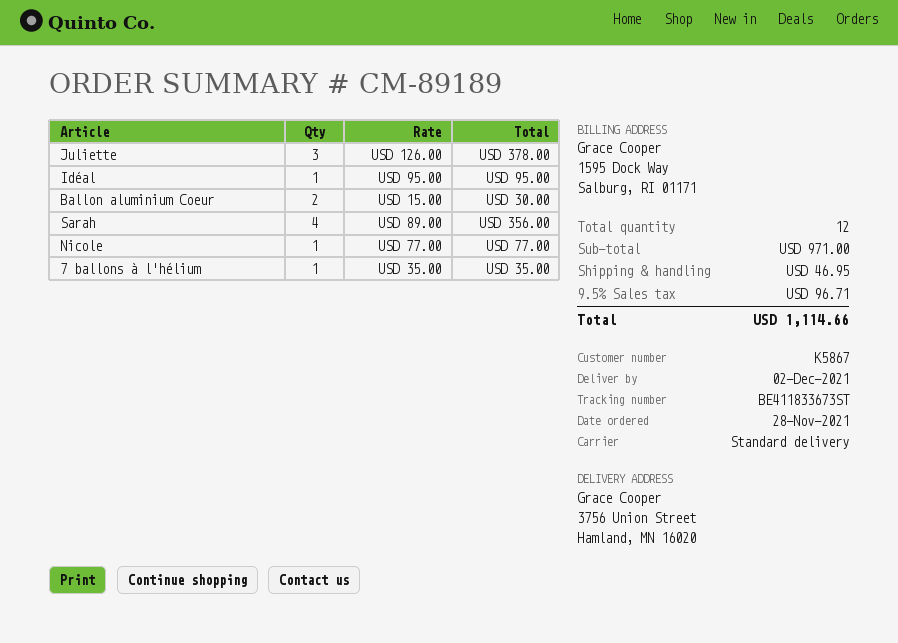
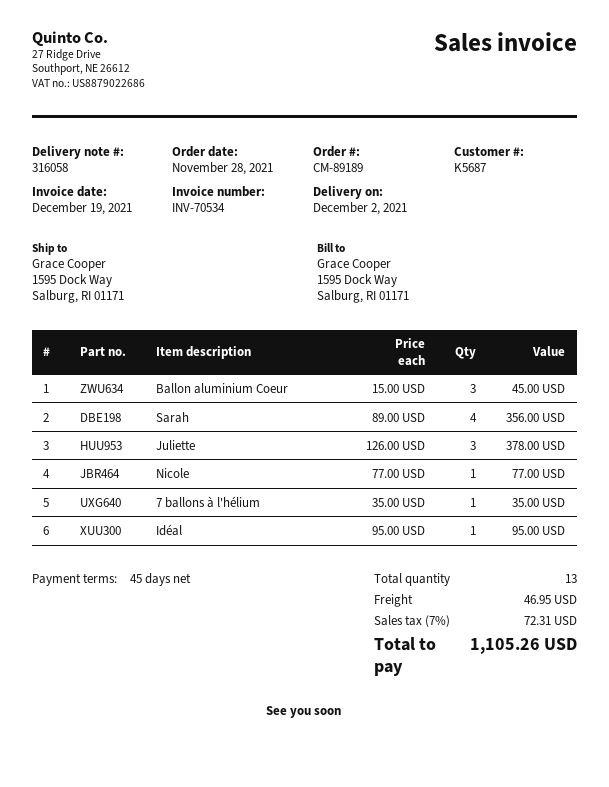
customer number: K5867 -> K5687
ship to: 3756 Union Street, Hamland, MN 16020 -> 1595 Dock Way, Salburg, RI 01171
Ballon aluminium Coeur: 2 x 15.00 = 30.00 -> 3 x 15.00 = 45.00
total quantity: 12 -> 13
tax: 9.5% = 96.71 -> 7% = 72.31
total: 1114.66 -> 1105.26

